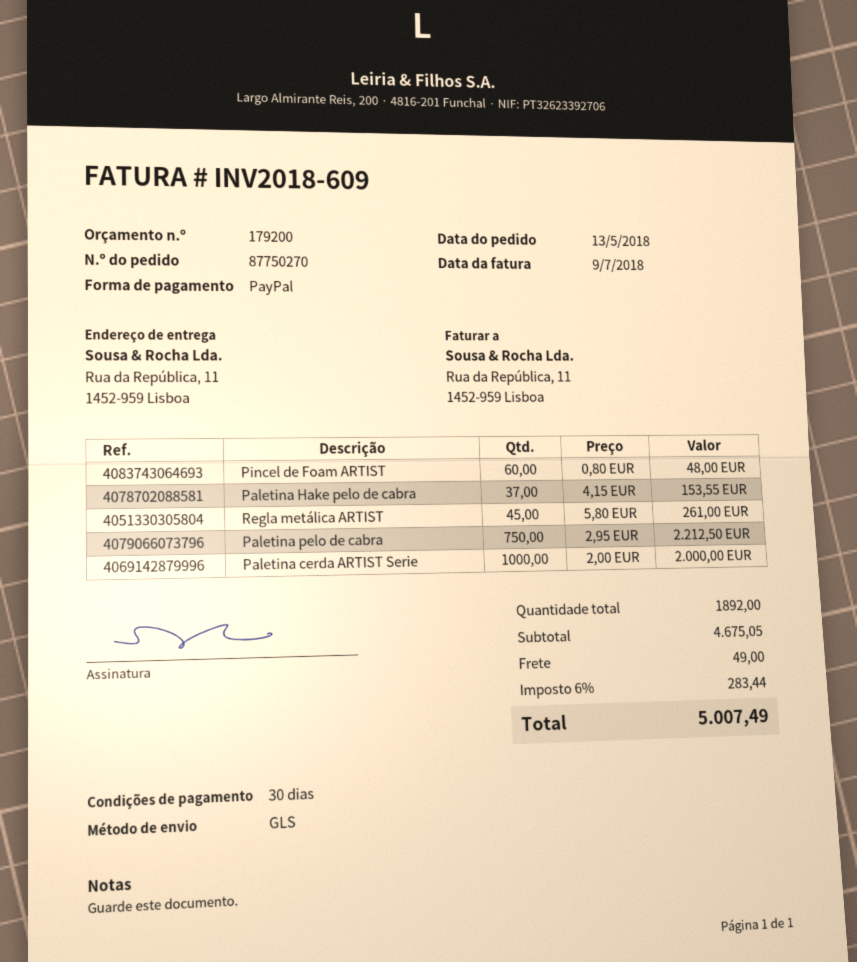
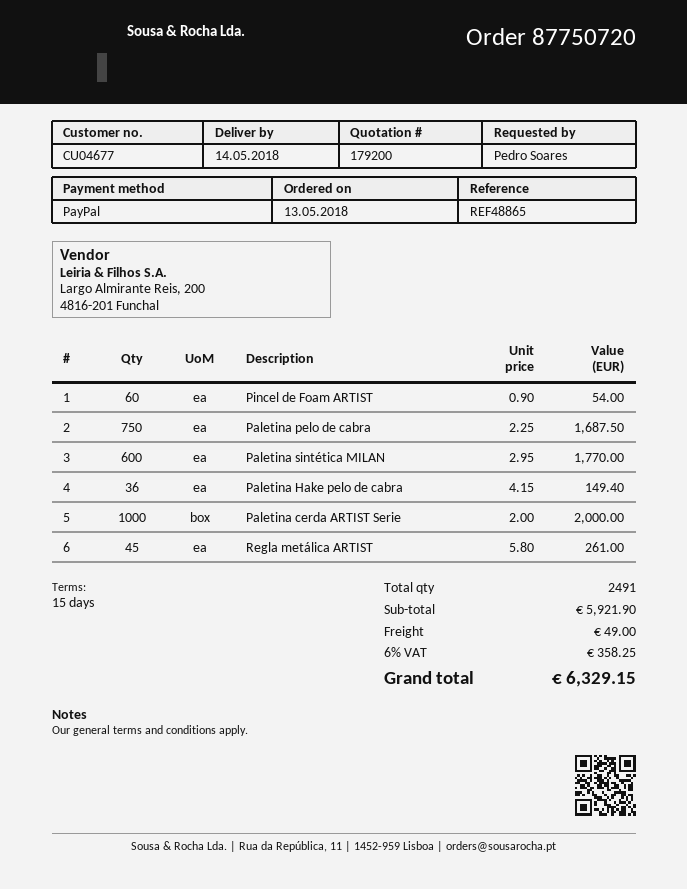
order number: 87750270 -> 87750720
payment terms: 30 days -> 15 days
Pincel de Foam ARTIST: 60 x 0.80 = 48.00 -> 60 x 0.90 = 54.00
Paletina Hake pelo de cabra: 37 x 4.15 = 153.55 -> 36 x 4.15 = 149.40
Paletina pelo de cabra: 750 x 2.95 = 2212.50 -> 750 x 2.25 = 1687.50
Paletina sintética MILAN: none -> 600 x 2.95 = 1770.00
total quantity: 1892 -> 2491
subtotal: 4675.05 -> 5921.90
tax: 6% = 283.44 -> 6% = 358.25
total: 5007.49 -> 6329.15

